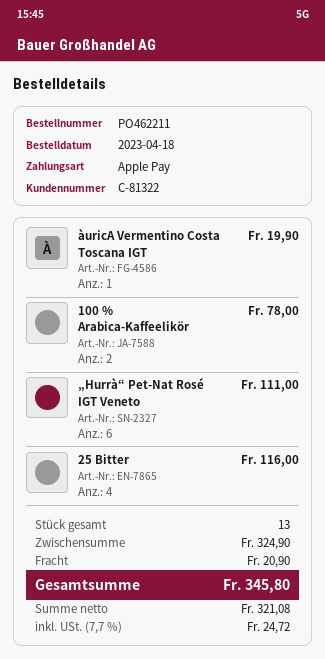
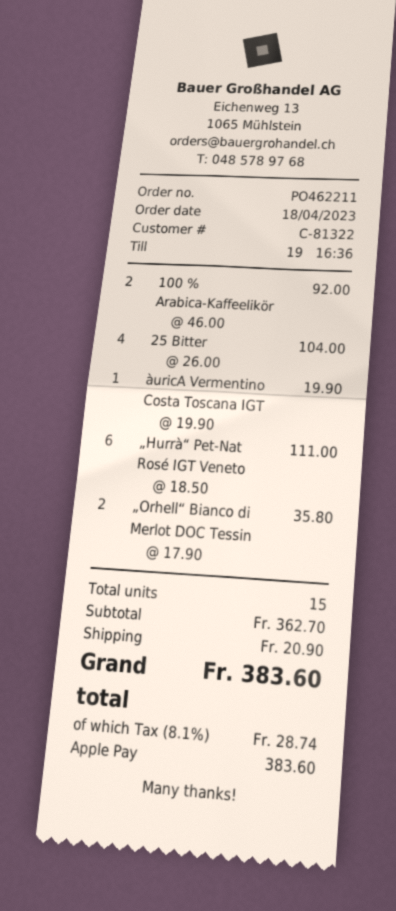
100 % Arabica-Kaffeelikör: 2 for 78.00 -> 2 for 92.00
25 Bitter: 4 for 116.00 -> 4 for 104.00
„Orhell“ Bianco di Merlot DOC Tessin: none -> 2 for 35.80
total quantity: 13 -> 15
subtotal: 324.90 -> 362.70
tax: 7.7% = 24.72 -> 8.1% = 28.74
total: 345.80 -> 383.60

